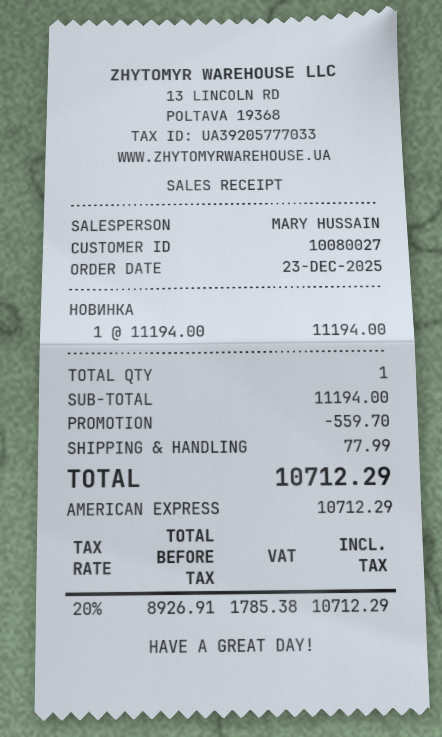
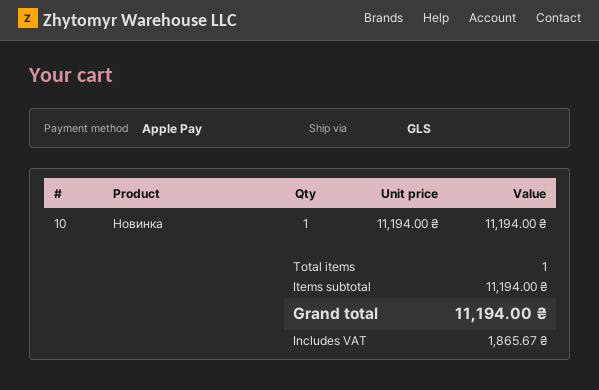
payment method: American Express -> Apple Pay
discount: 559.70 -> none
shipping: 77.99 -> none
tax: 1785.38 -> 1865.67
total: 10712.29 -> 11194.00

